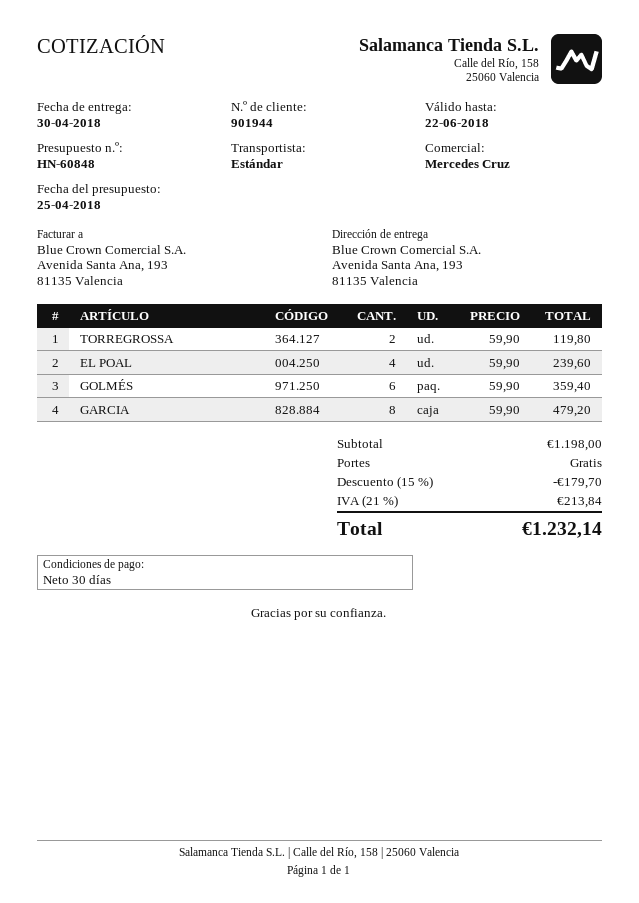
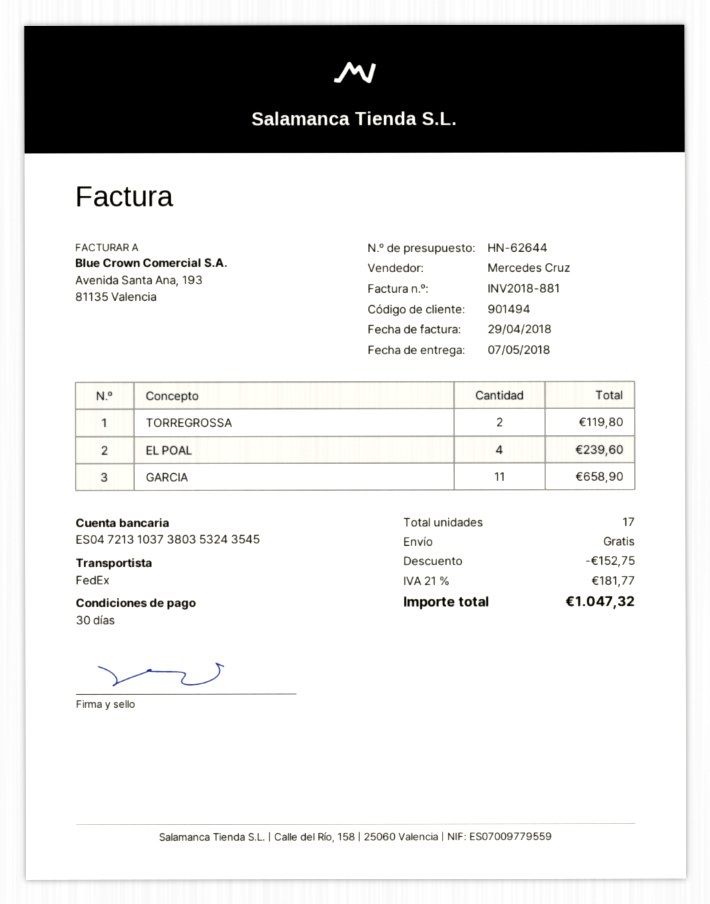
quote number: HN-60848 -> HN-62644
delivery date: 2018-04-30 -> 2018-05-07
customer number: 901944 -> 901494
shipping method: standard -> FedEx
GOLMÉS: 6 for 359.40 -> none
GARCIA: 8 for 479.20 -> 11 for 658.90
discount: 179.70 -> 152.75
tax: 21% = 213.84 -> 21% = 181.77
total: 1232.14 -> 1047.32

